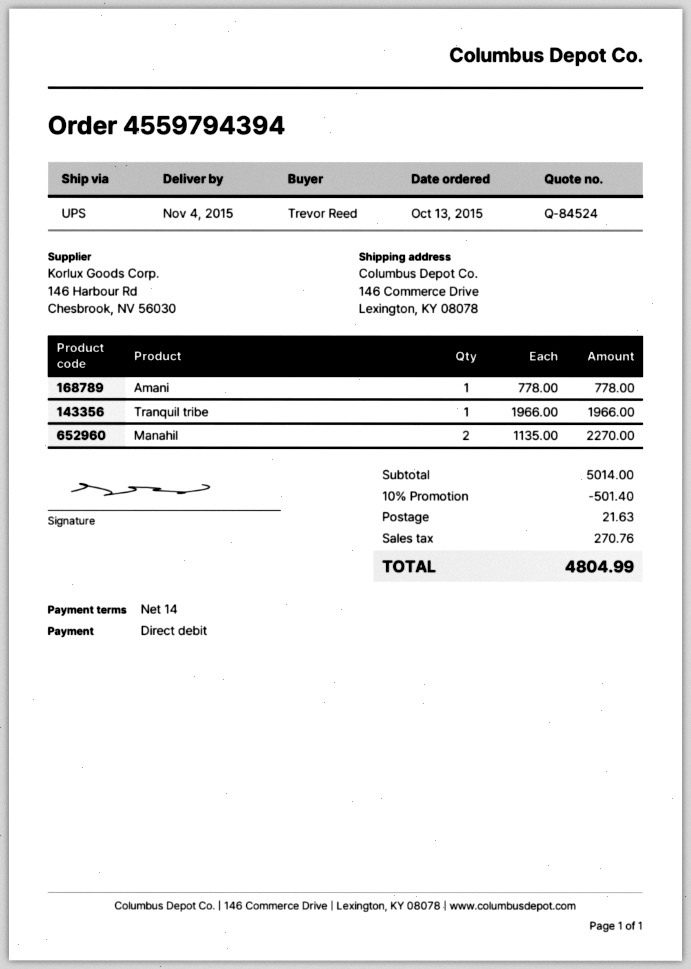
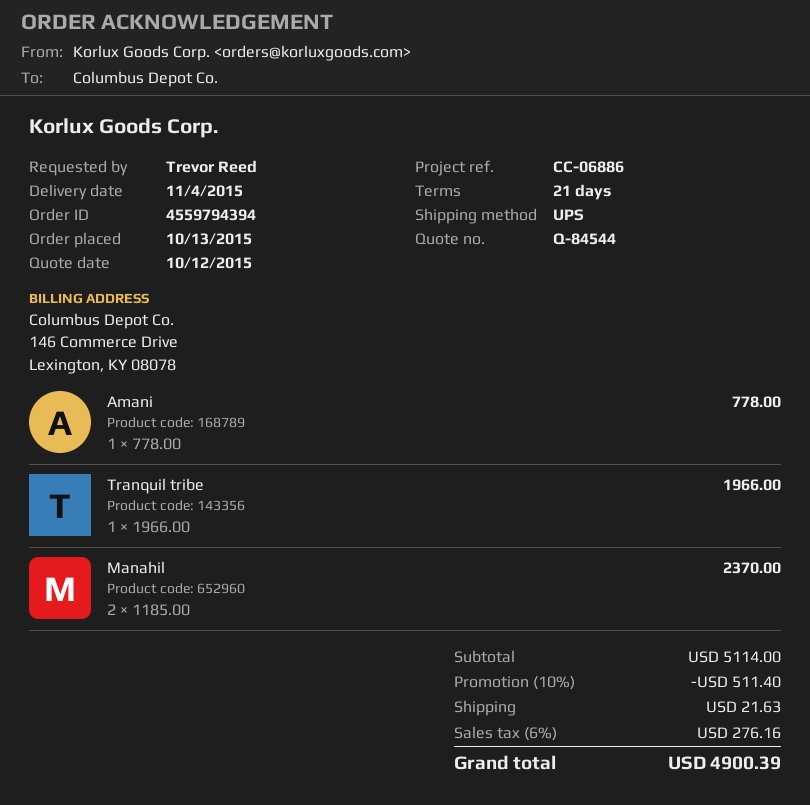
quote number: Q-84524 -> Q-84544
payment terms: 14 days -> 21 days
Manahil: 2 x 1135.00 = 2270.00 -> 2 x 1185.00 = 2370.00
subtotal: 5014.00 -> 5114.00
discount: 10% = 501.40 -> 10% = 511.40
tax: 270.76 -> 276.16
total: 4804.99 -> 4900.39

